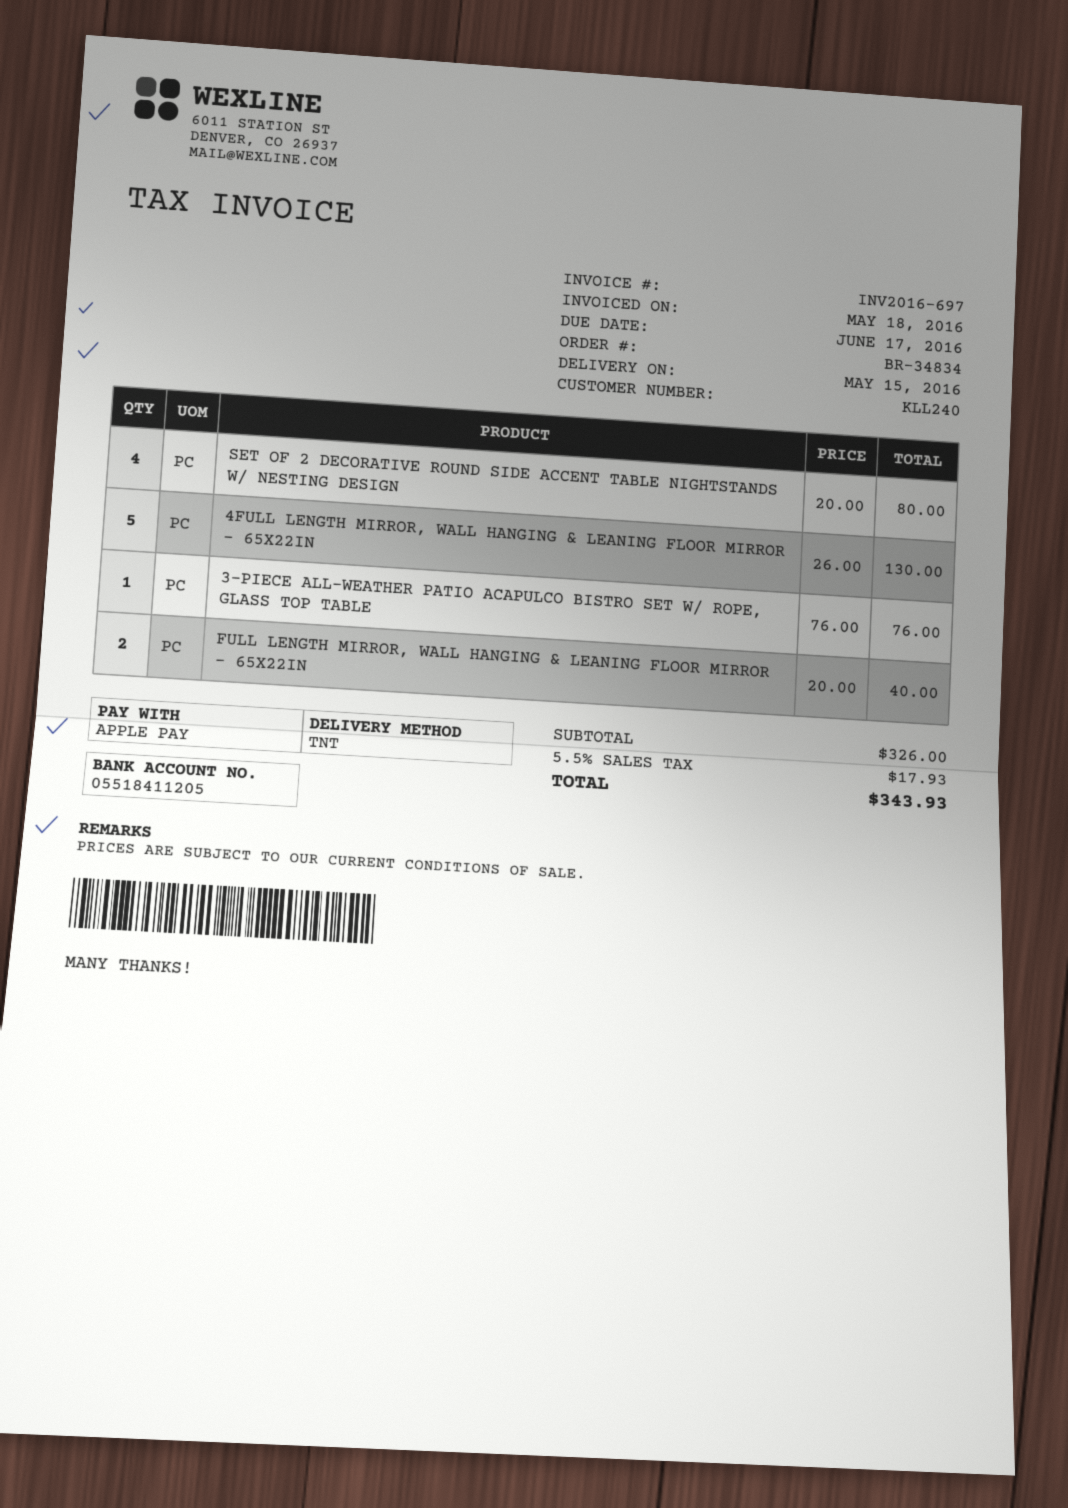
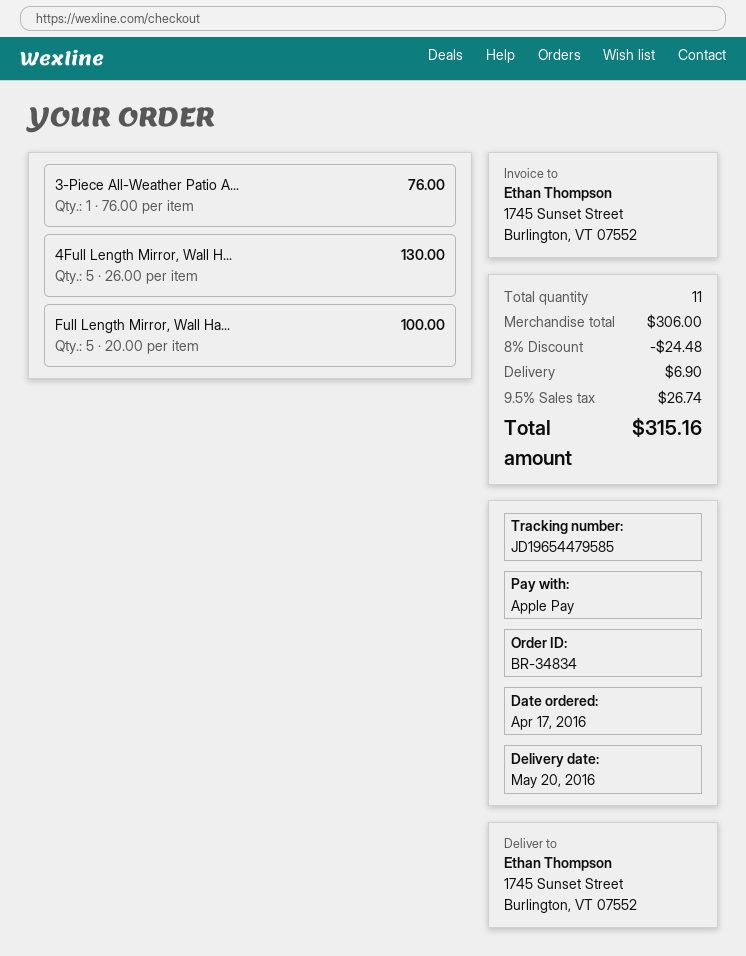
delivery date: 2016-05-15 -> 2016-05-20
SET OF 2 DECORATIVE ROUND SIDE ACCENT TABLE NIGHTSTANDS W/ NESTING DESIGN: 4 x 20.00 = 80.00 -> none
FULL LENGTH MIRROR, WALL HANGING & LEANING FLOOR MIRROR - 65X22IN: 2 x 20.00 = 40.00 -> 5 x 20.00 = 100.00
subtotal: 326.00 -> 306.00
discount: none -> 8% = 24.48
shipping: none -> 6.90
tax: 5.5% = 17.93 -> 9.5% = 26.74
total: 343.93 -> 315.16

